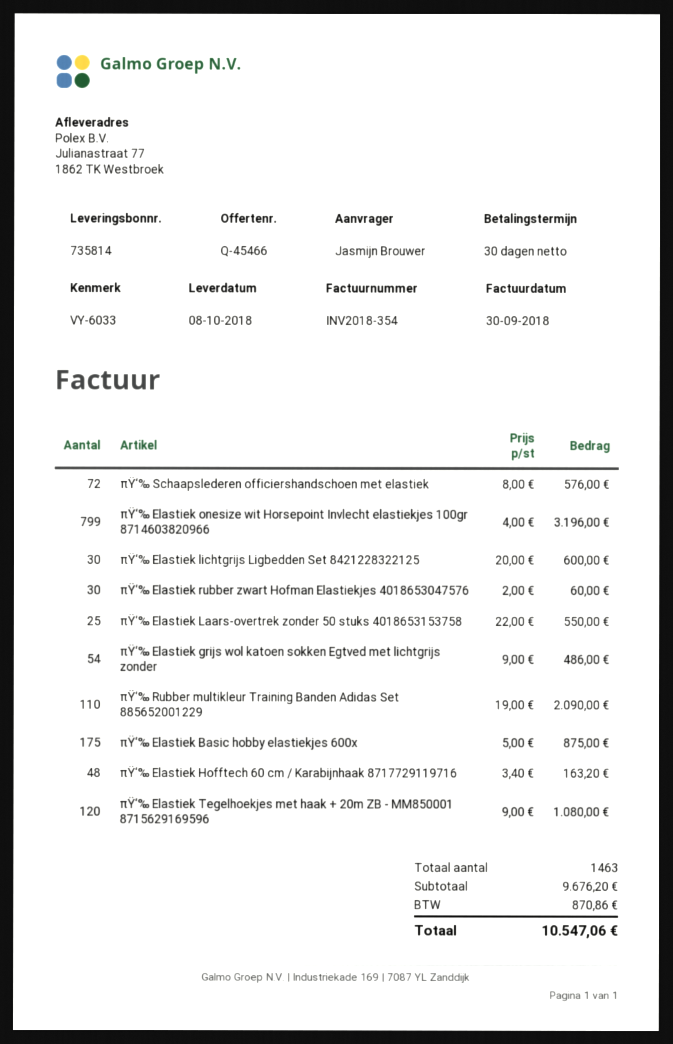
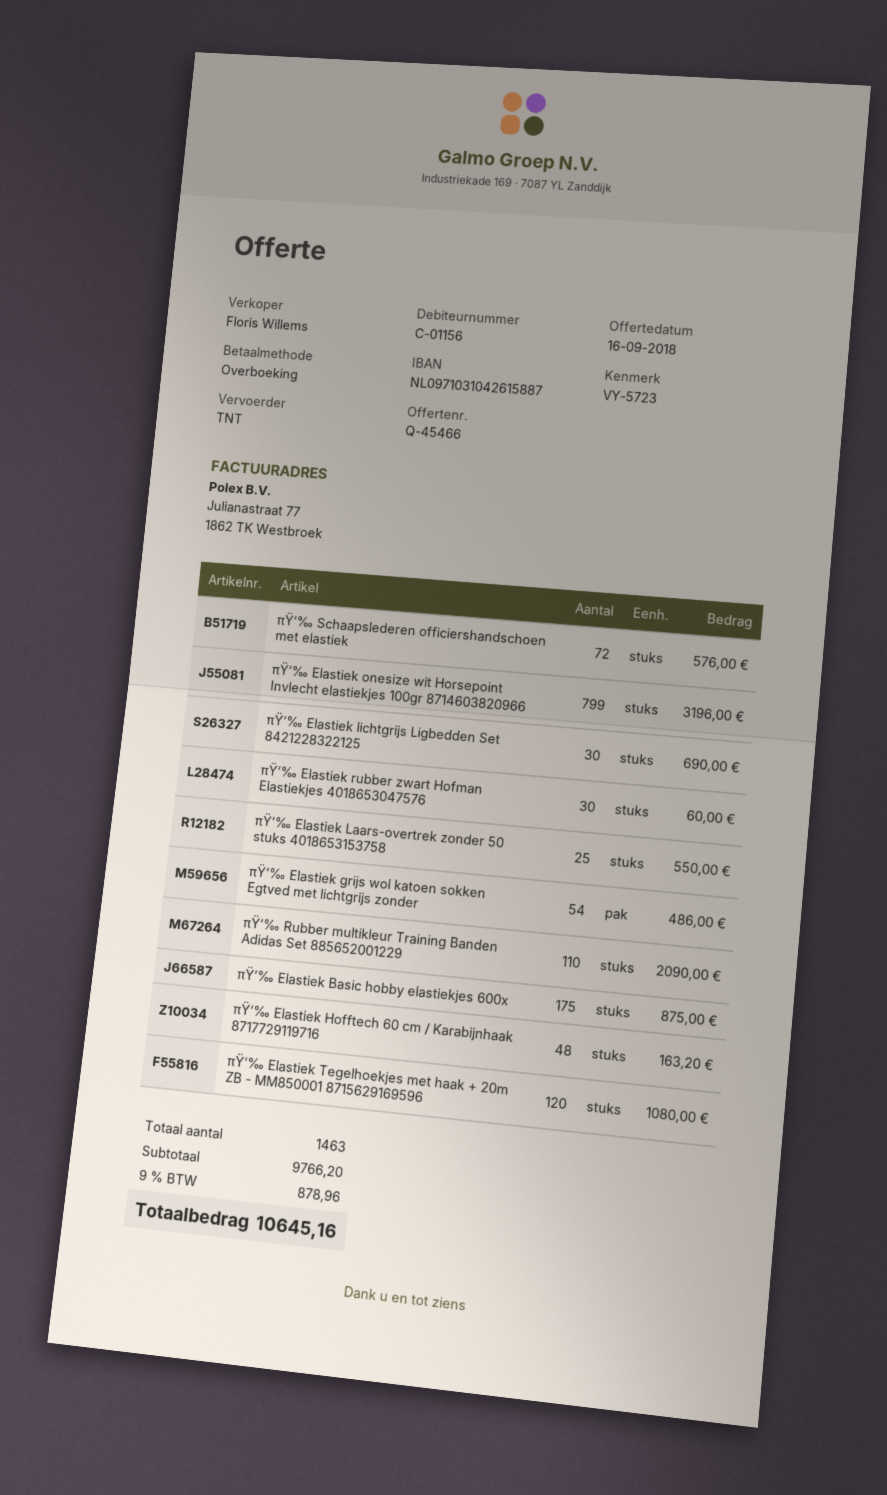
reference: VY-6033 -> VY-5723
πŸ‘‰ Elastiek lichtgrijs Ligbedden Set 8421228322125: 30 for 600.00 -> 30 for 690.00
subtotal: 9676.20 -> 9766.20
tax: 870.86 -> 878.96
total: 10547.06 -> 10645.16

